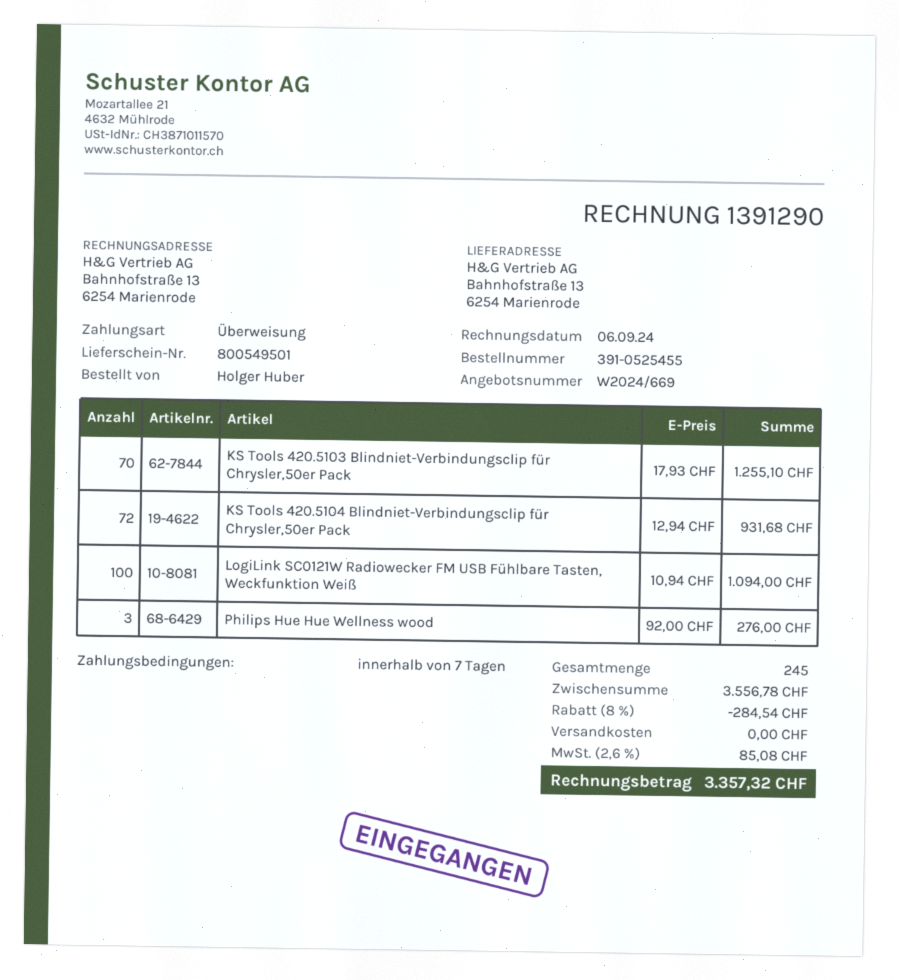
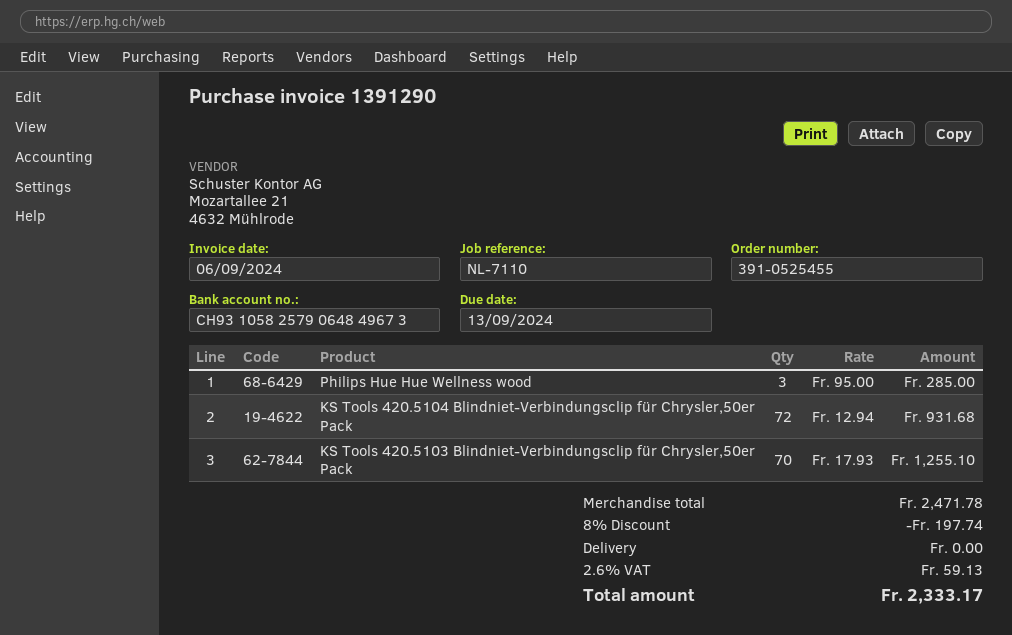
LogiLink SC0121W Radiowecker FM USB Fühlbare Tasten, Weckfunktion Weiß: 100 x 10.94 = 1094.00 -> none
Philips Hue Hue Wellness wood: 3 x 92.00 = 276.00 -> 3 x 95.00 = 285.00
subtotal: 3556.78 -> 2471.78
discount: 8% = 284.54 -> 8% = 197.74
tax: 2.6% = 85.08 -> 2.6% = 59.13
total: 3357.32 -> 2333.17

